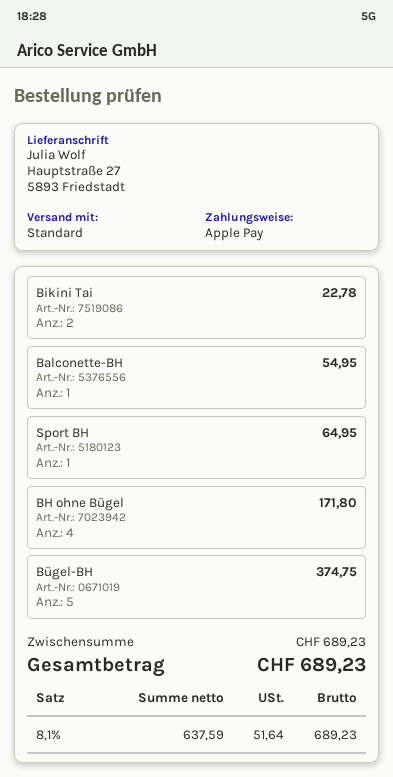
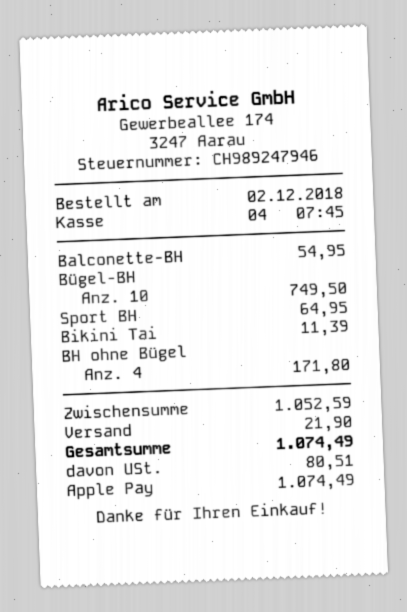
Bikini Tai: 2 for 22.78 -> 1 for 11.39
Bügel-BH: 5 for 374.75 -> 10 for 749.50
subtotal: 689.23 -> 1052.59
shipping: none -> 21.90
tax: 51.64 -> 80.51
total: 689.23 -> 1074.49

